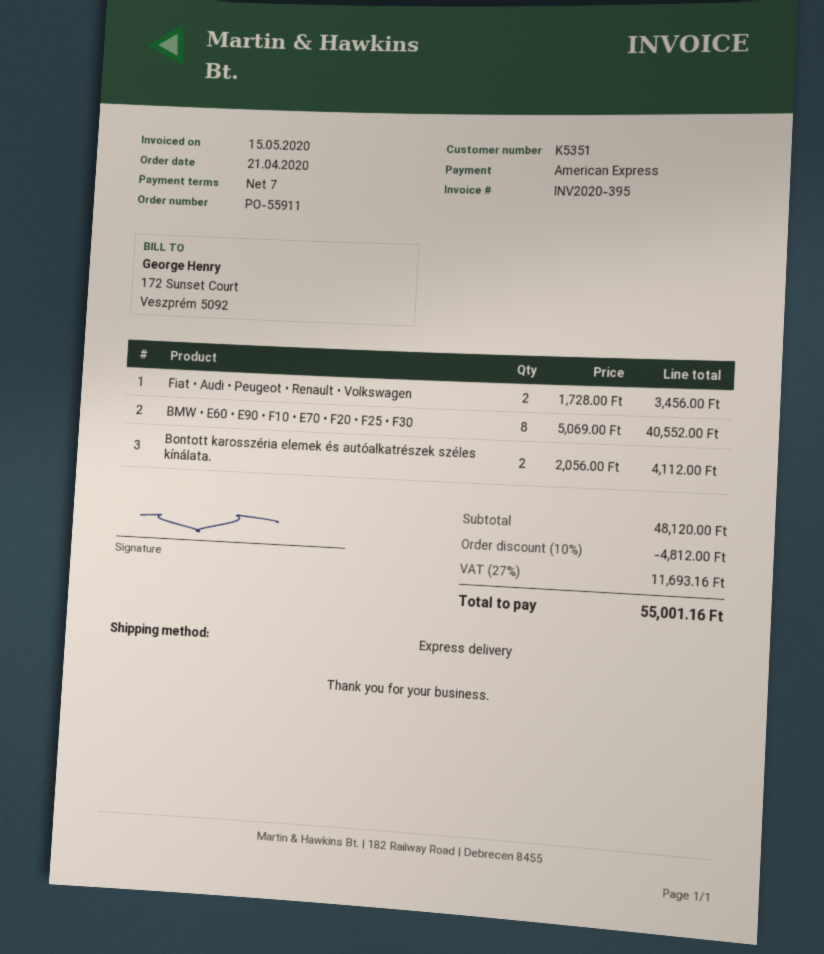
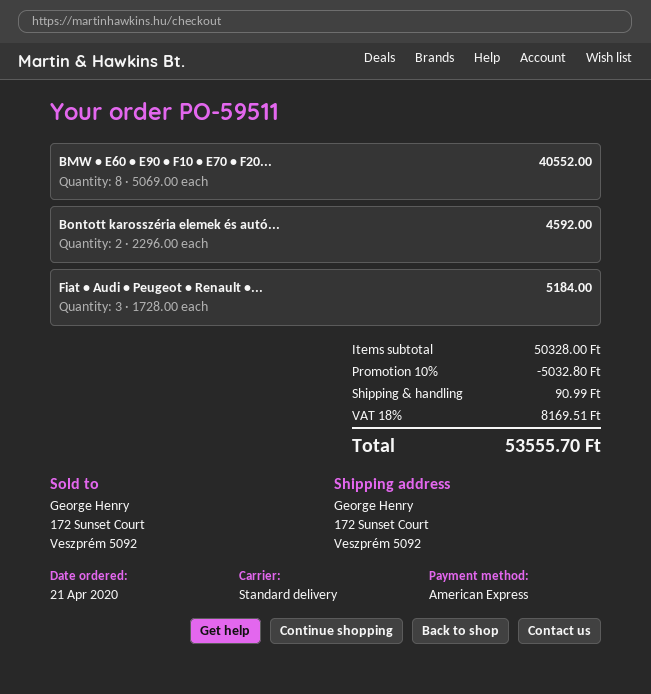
order number: PO-55911 -> PO-59511
shipping method: express -> standard
Fiat • Audi • Peugeot • Renault • Volkswagen: 2 x 1728.00 = 3456.00 -> 3 x 1728.00 = 5184.00
Bontott karosszéria elemek és autóalkatrészek széles kínálata.: 2 x 2056.00 = 4112.00 -> 2 x 2296.00 = 4592.00
subtotal: 48120.00 -> 50328.00
discount: 10% = 4812.00 -> 10% = 5032.80
shipping: none -> 90.99
tax: 27% = 11693.16 -> 18% = 8169.51
total: 55001.16 -> 53555.70

